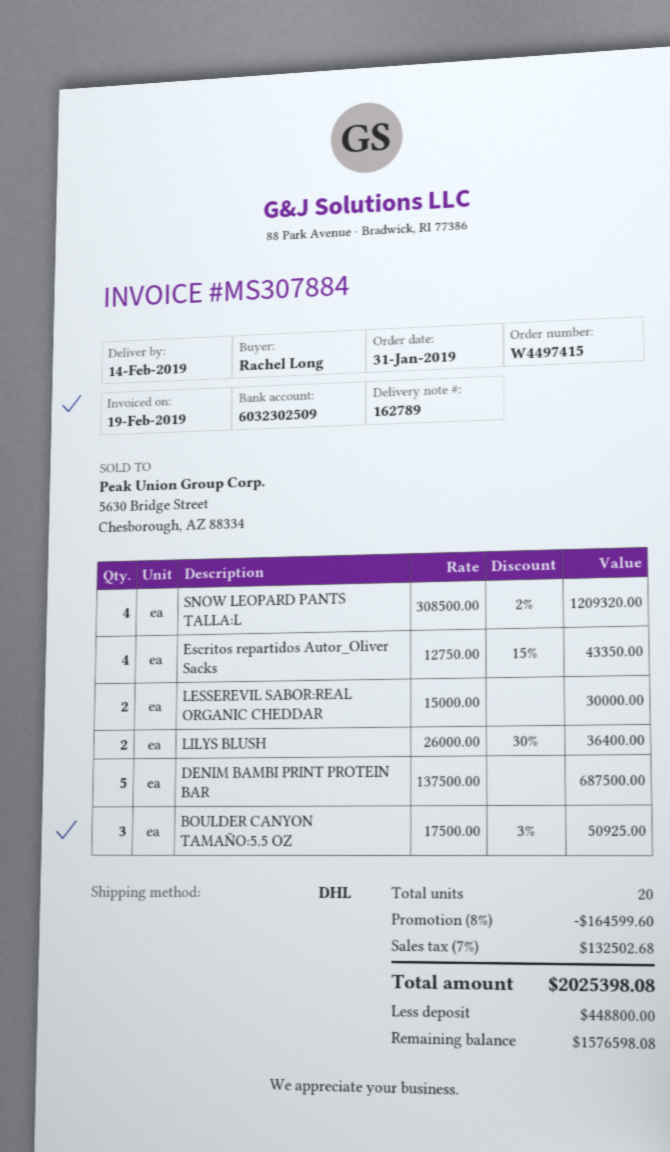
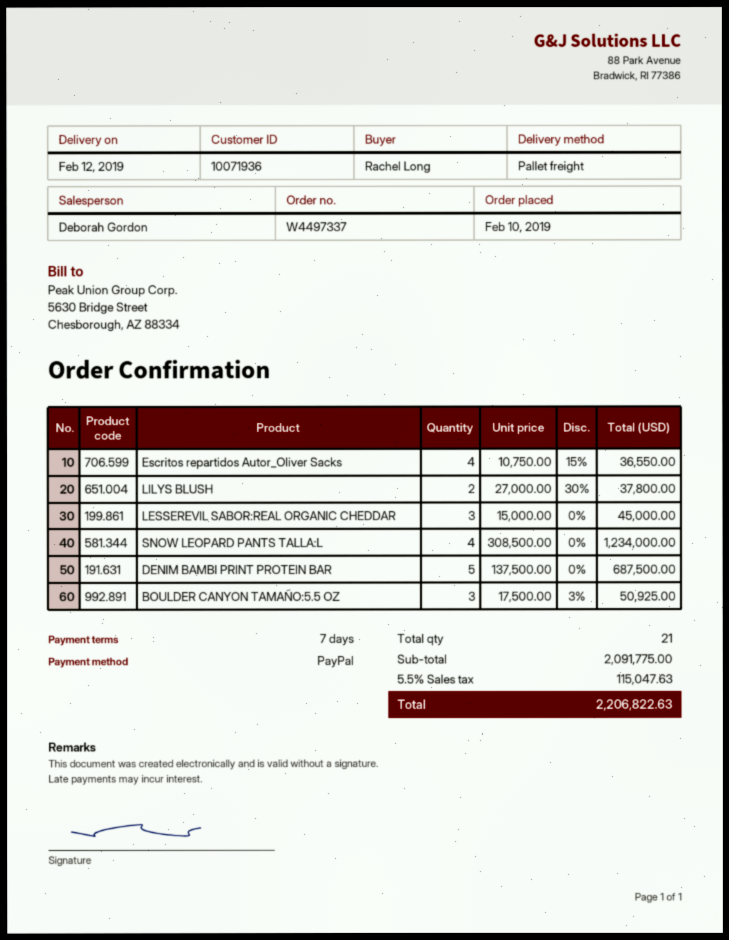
order number: W4497415 -> W4497337
order date: 2019-01-31 -> 2019-02-10
delivery date: 2019-02-14 -> 2019-02-12
shipping method: DHL -> pallet freight
SNOW LEOPARD PANTS TALLA:L: 4 x 308500.00 - 2% = 1209320.00 -> 4 x 308500.00 = 1234000.00
Escritos repartidos Autor_Oliver Sacks: 4 x 12750.00 - 15% = 43350.00 -> 4 x 10750.00 - 15% = 36550.00
LESSEREVIL SABOR:REAL ORGANIC CHEDDAR: 2 x 15000.00 = 30000.00 -> 3 x 15000.00 = 45000.00
LILYS BLUSH: 2 x 26000.00 - 30% = 36400.00 -> 2 x 27000.00 - 30% = 37800.00
total quantity: 20 -> 21
discount: 8% = 164599.60 -> none
tax: 7% = 132502.68 -> 5.5% = 115047.63
total: 2025398.08 -> 2206822.63

